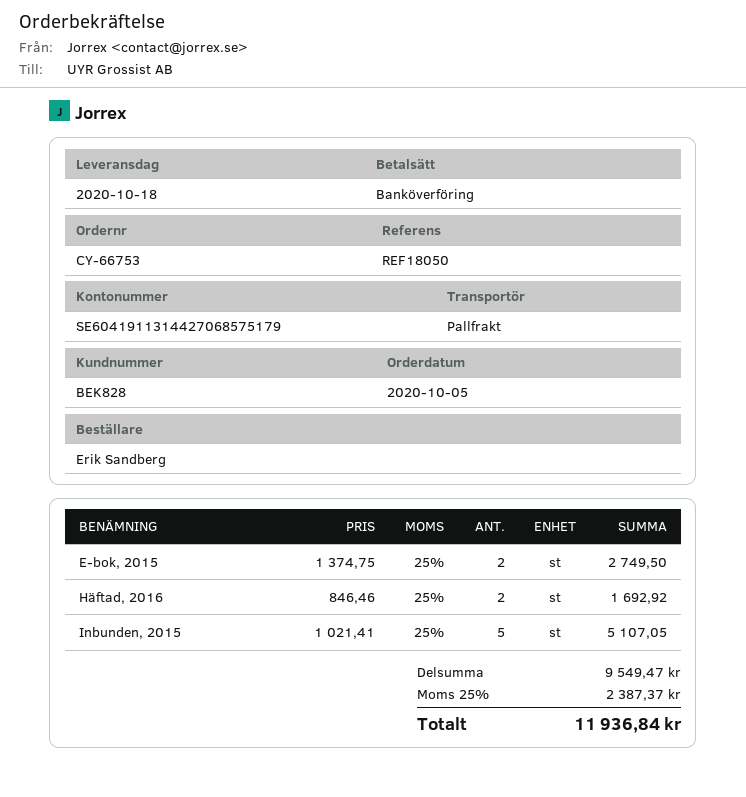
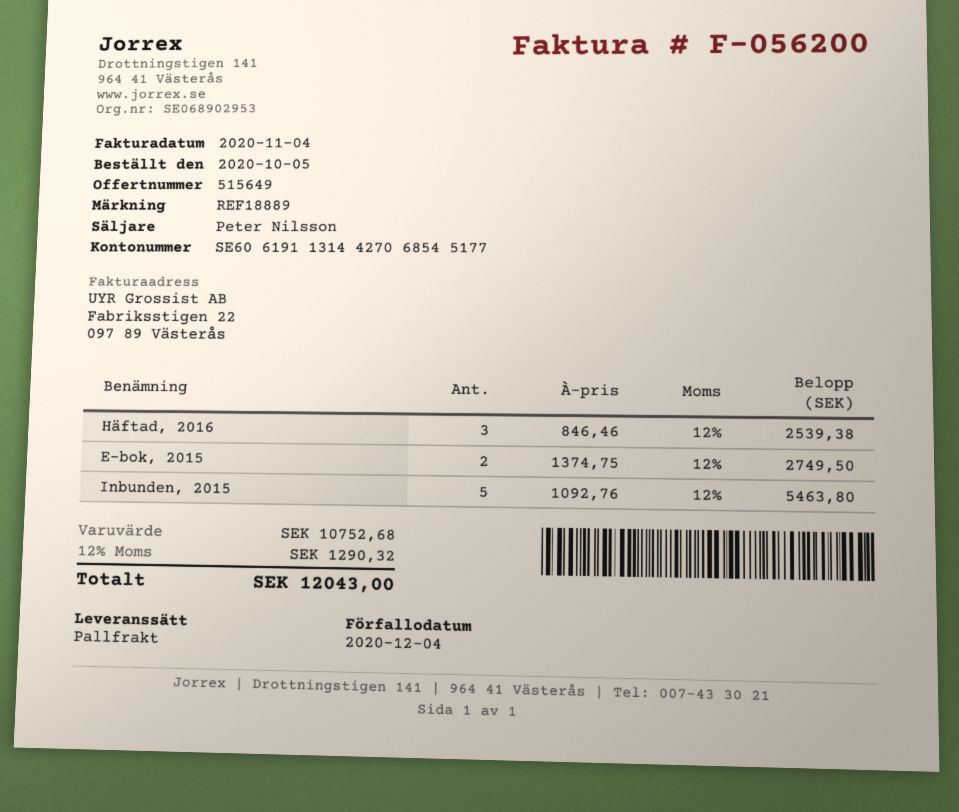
reference: REF18050 -> REF18889
bank account: SE6041911314427068575179 -> SE6061911314427068545177
Häftad, 2016: 2 x 846.46 = 1692.92 -> 3 x 846.46 = 2539.38
Inbunden, 2015: 5 x 1021.41 = 5107.05 -> 5 x 1092.76 = 5463.80
subtotal: 9549.47 -> 10752.68
tax: 25% = 2387.37 -> 12% = 1290.32
total: 11936.84 -> 12043.00

